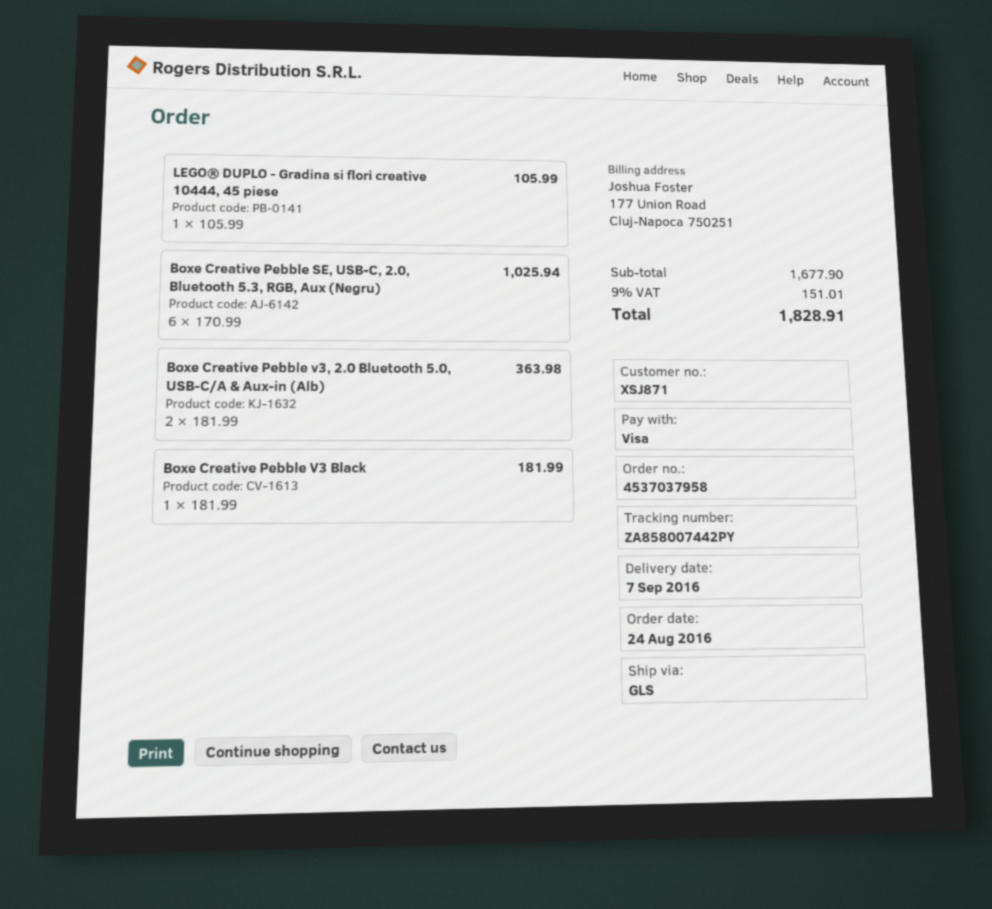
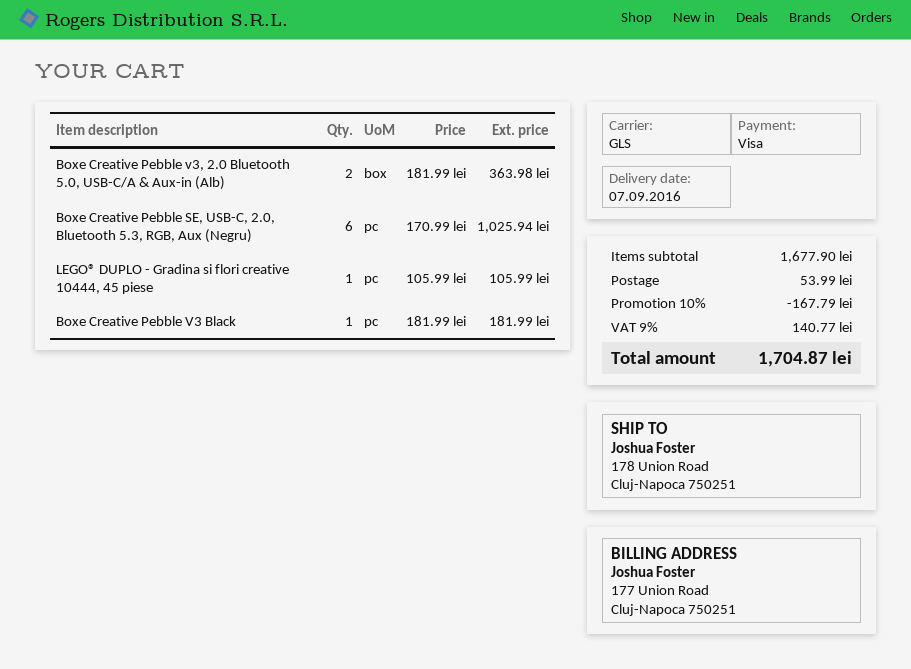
discount: none -> 10% = 167.79
shipping: none -> 53.99
tax: 9% = 151.01 -> 9% = 140.77
total: 1828.91 -> 1704.87

